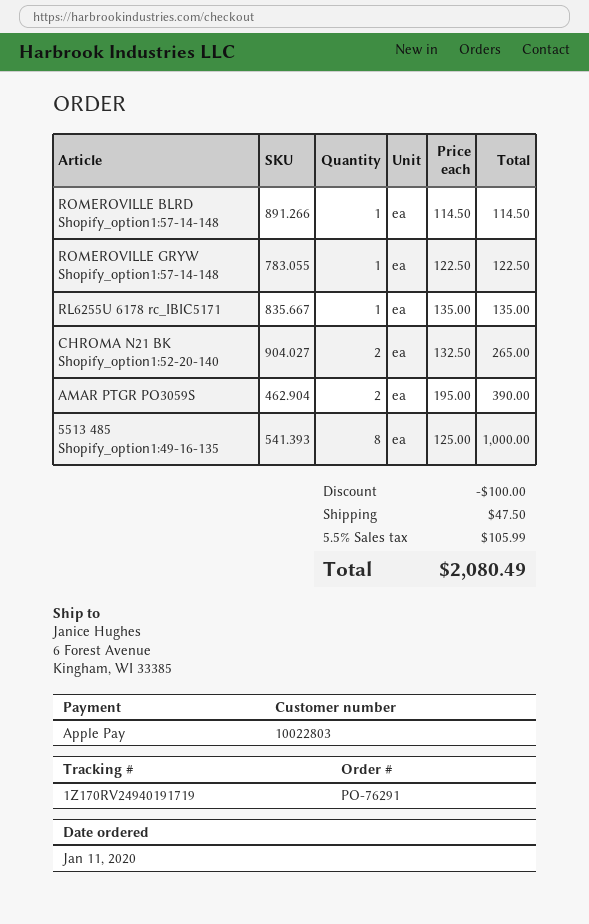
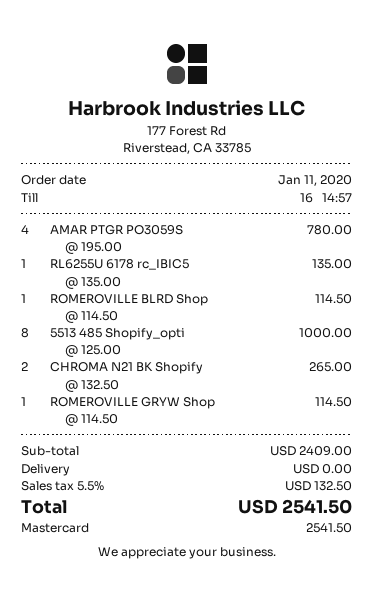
payment method: Apple Pay -> Mastercard
ROMEROVILLE GRYW Shopify_option1:57-14-148: 1 x 122.50 = 122.50 -> 1 x 114.50 = 114.50
AMAR PTGR PO3059S: 2 x 195.00 = 390.00 -> 4 x 195.00 = 780.00
discount: 100.00 -> none
shipping: 47.50 -> 0.00
tax: 5.5% = 105.99 -> 5.5% = 132.50
total: 2080.49 -> 2541.50

